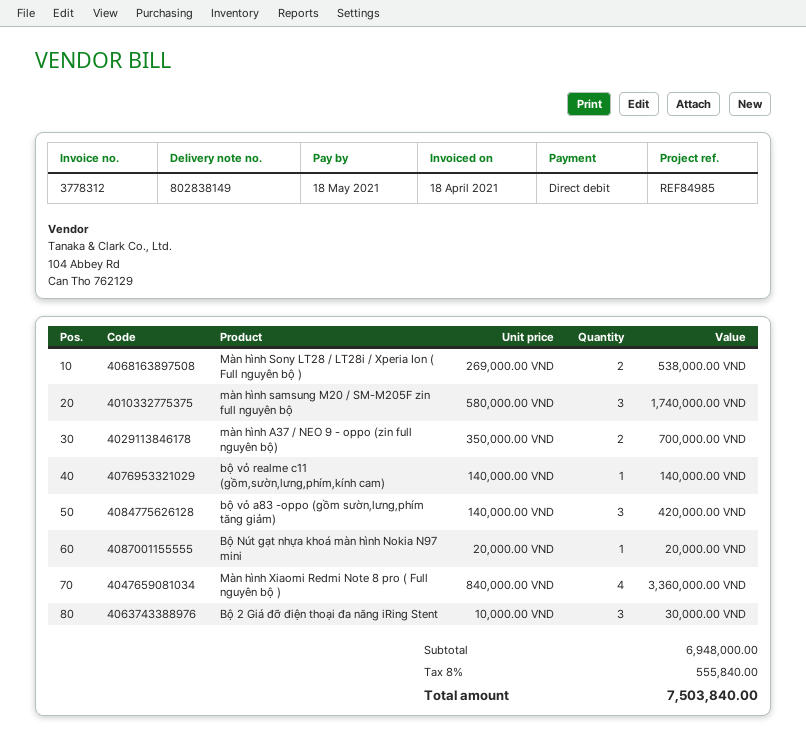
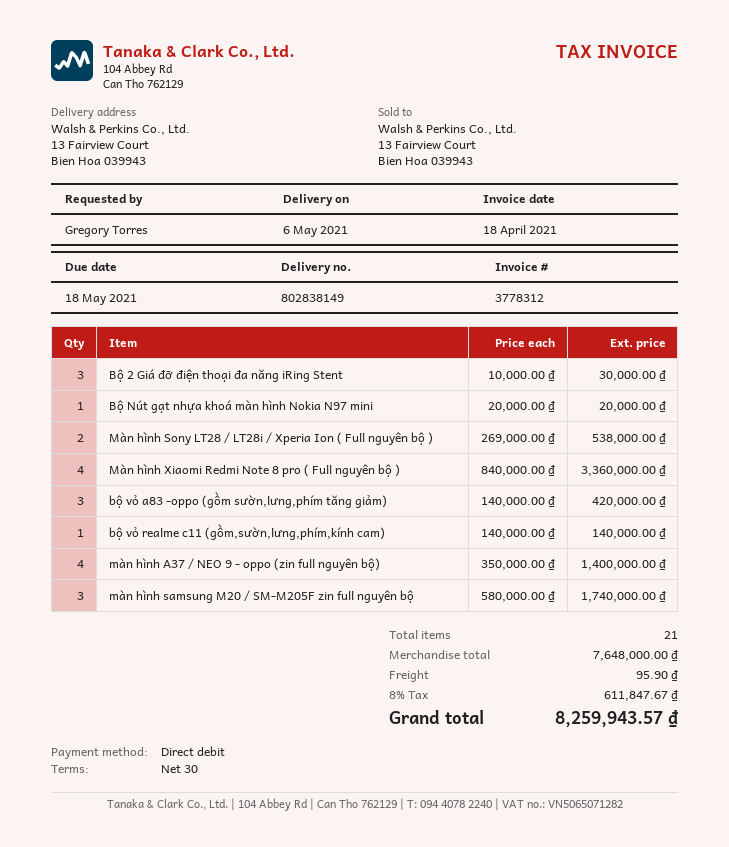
màn hình A37 / NEO 9 - oppo (zin full nguyên bộ): 2 x 350000.00 = 700000.00 -> 4 x 350000.00 = 1400000.00
subtotal: 6948000.00 -> 7648000.00
shipping: none -> 95.90
tax: 8% = 555840.00 -> 8% = 611847.67
total: 7503840.00 -> 8259943.57

